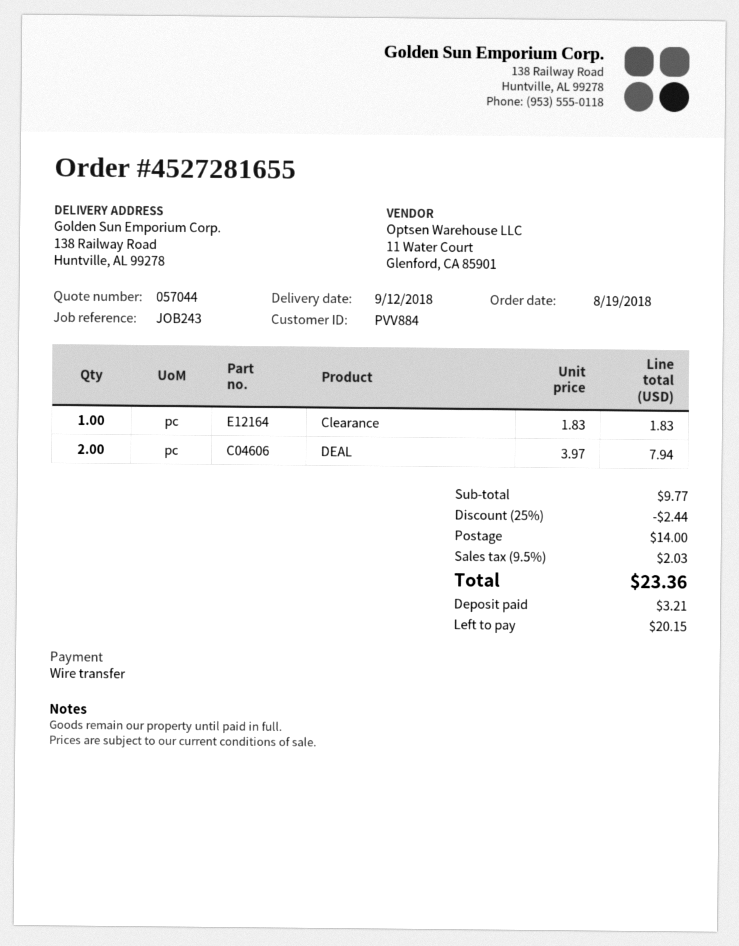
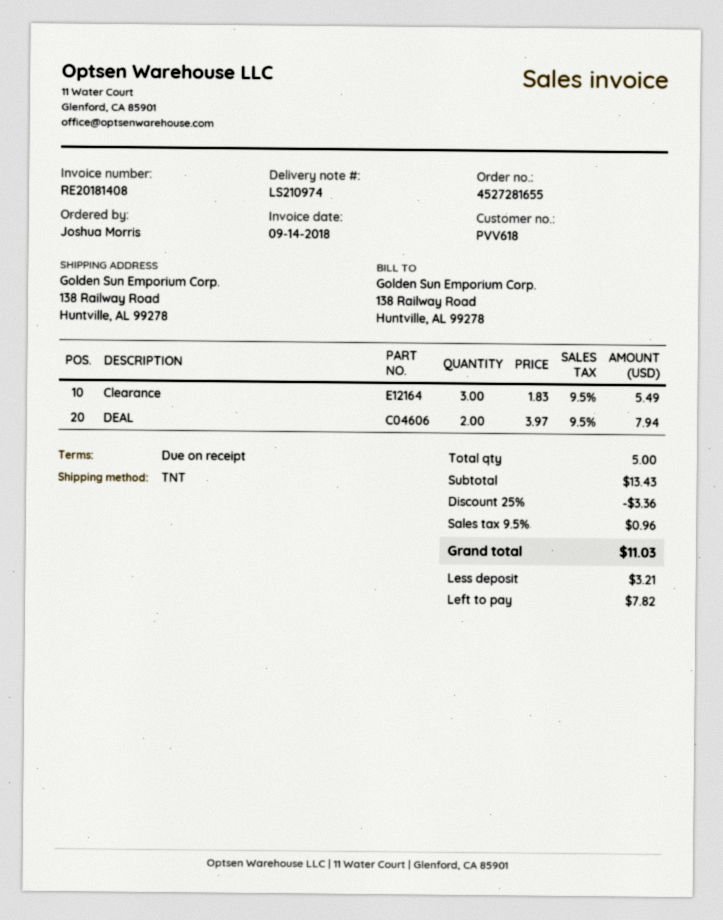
customer number: PVV884 -> PVV618
Clearance: 1 x 1.83 = 1.83 -> 3 x 1.83 = 5.49
subtotal: 9.77 -> 13.43
discount: 25% = 2.44 -> 25% = 3.36
shipping: 14.00 -> none
tax: 9.5% = 2.03 -> 9.5% = 0.96
total: 23.36 -> 11.03
balance: 20.15 -> 7.82

